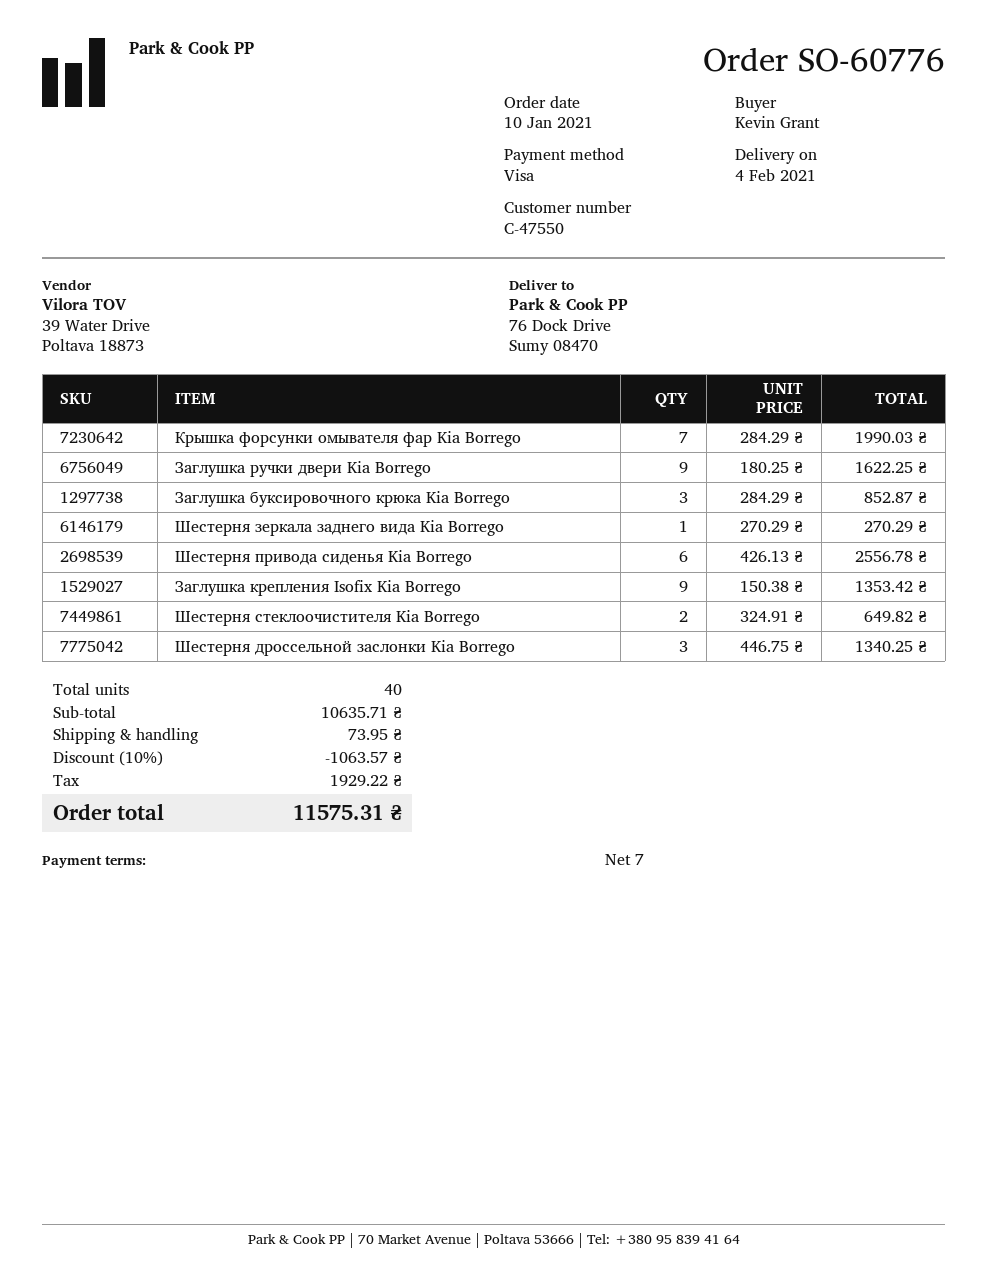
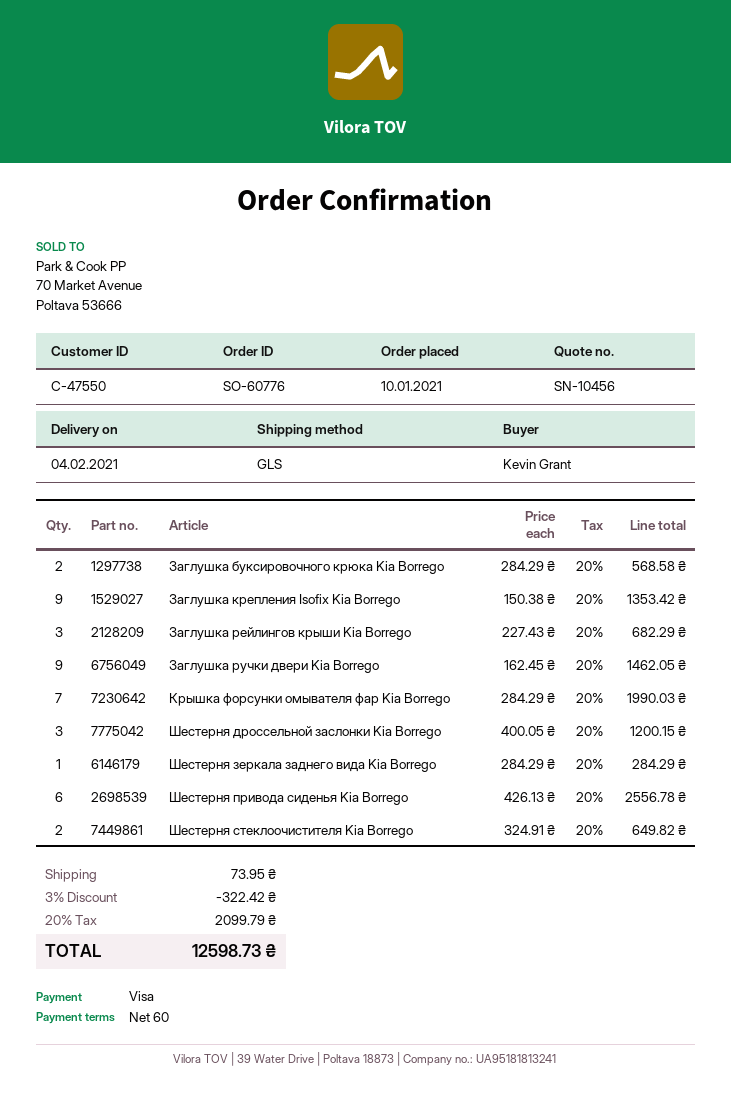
payment terms: 7 days -> 60 days
Заглушка ручки двери Kia Borrego: 9 x 180.25 = 1622.25 -> 9 x 162.45 = 1462.05
Заглушка буксировочного крюка Kia Borrego: 3 x 284.29 = 852.87 -> 2 x 284.29 = 568.58
Шестерня зеркала заднего вида Kia Borrego: 1 x 270.29 = 270.29 -> 1 x 284.29 = 284.29
Шестерня дроссельной заслонки Kia Borrego: 3 x 446.75 = 1340.25 -> 3 x 400.05 = 1200.15
Заглушка рейлингов крыши Kia Borrego: none -> 3 x 227.43 = 682.29
discount: 10% = 1063.57 -> 3% = 322.42
tax: 1929.22 -> 2099.79
total: 11575.31 -> 12598.73

